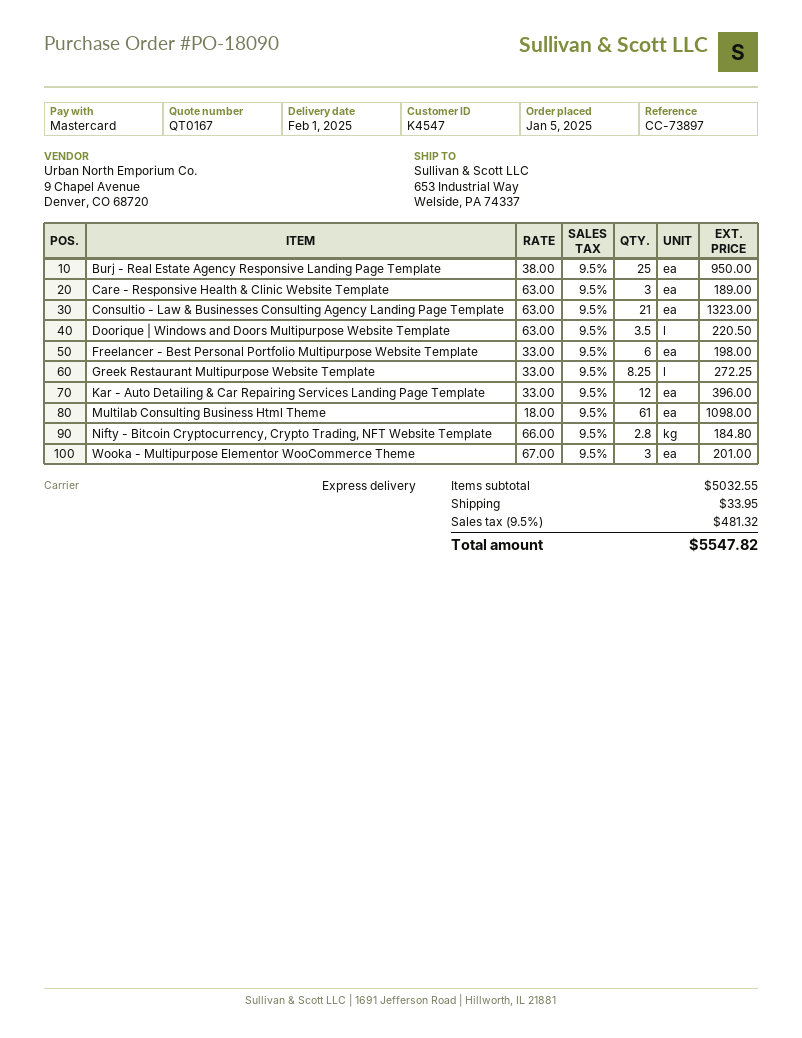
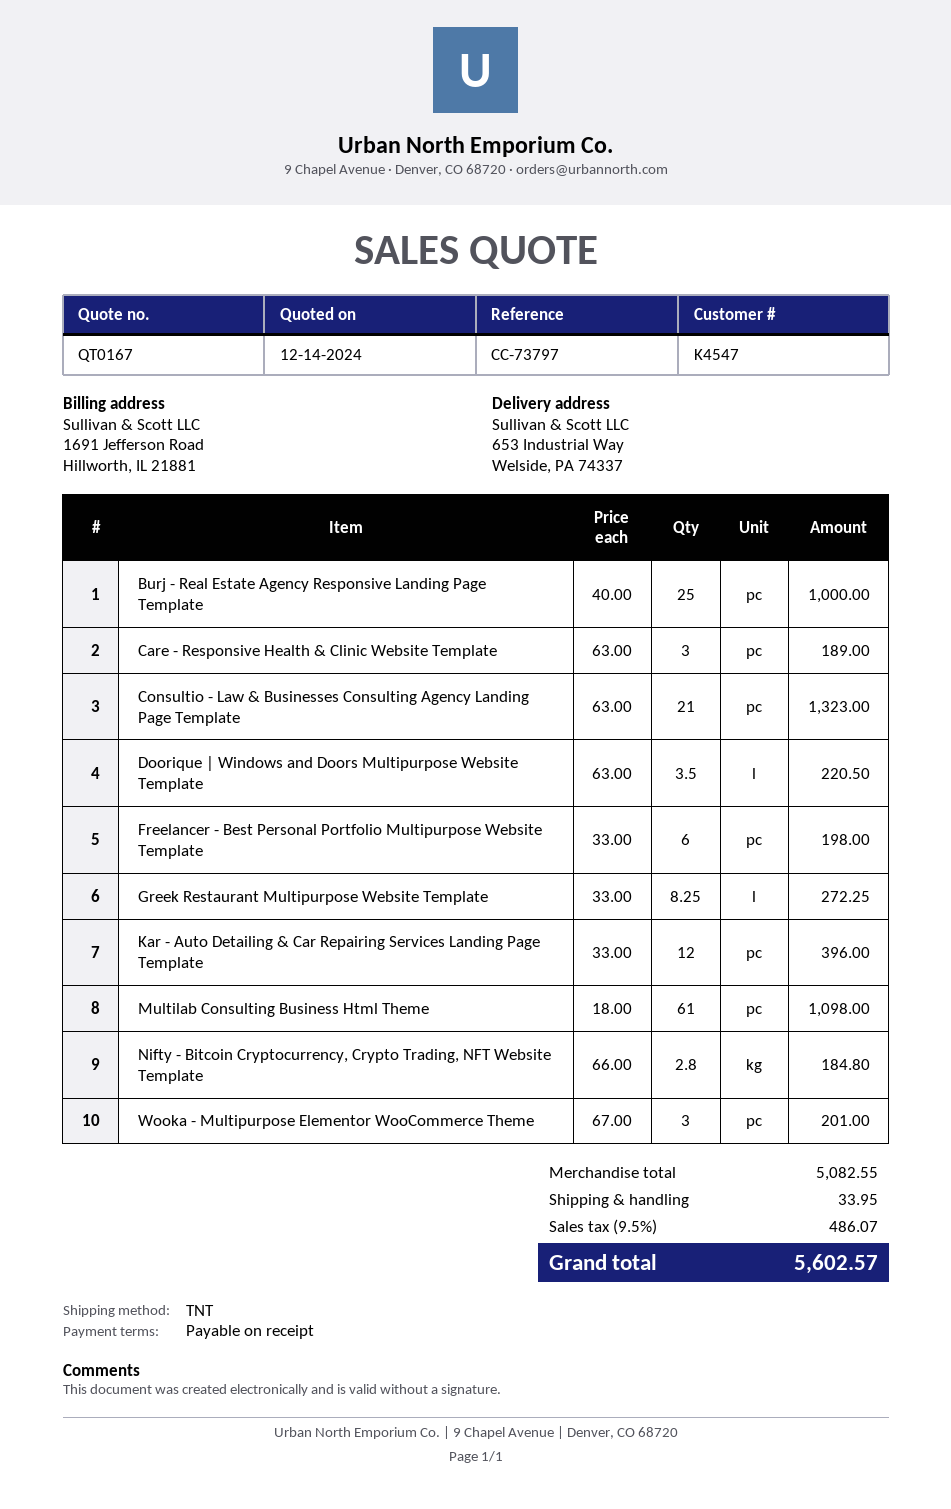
reference: CC-73897 -> CC-73797
shipping method: express -> TNT
Burj - Real Estate Agency Responsive Landing Page Template: 25 x 38.00 = 950.00 -> 25 x 40.00 = 1000.00
subtotal: 5032.55 -> 5082.55
tax: 9.5% = 481.32 -> 9.5% = 486.07
total: 5547.82 -> 5602.57

